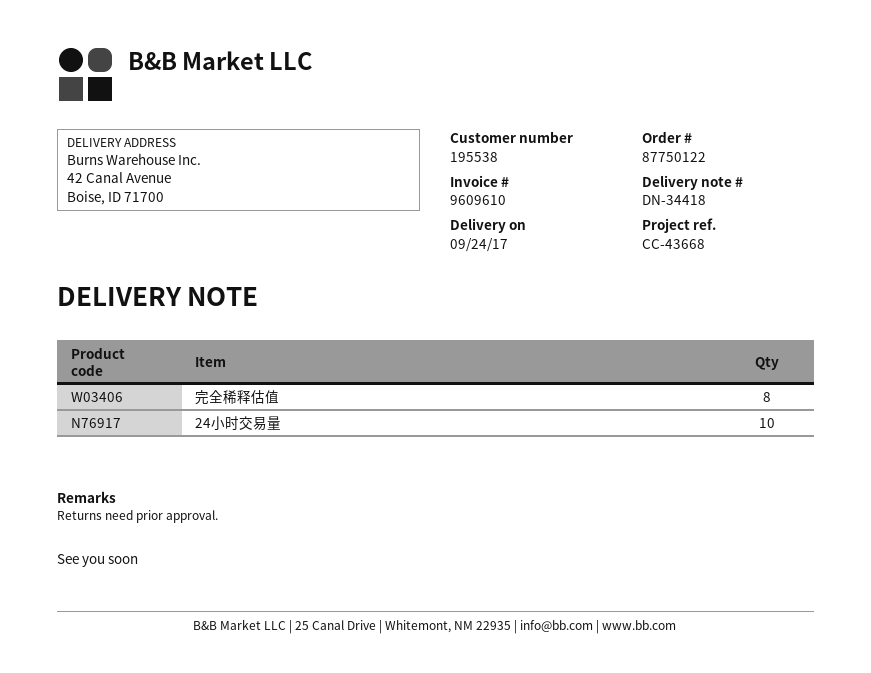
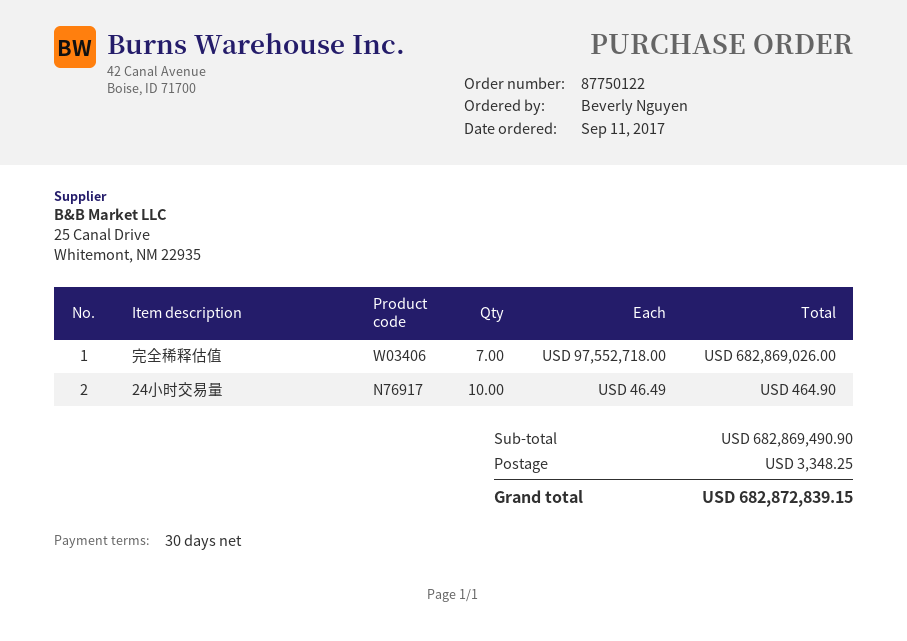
完全稀释估值: 8 -> 7

